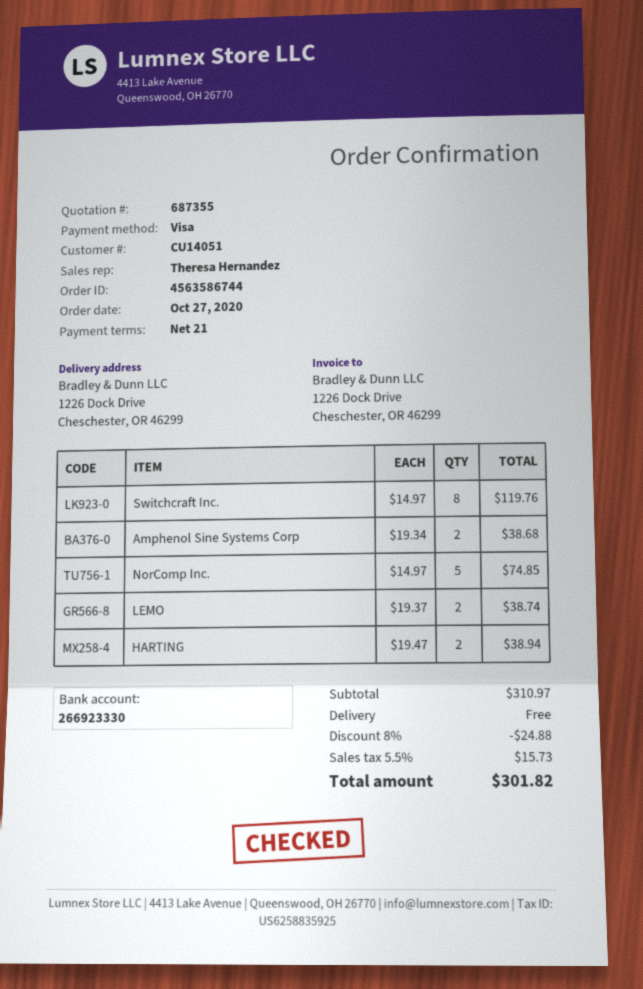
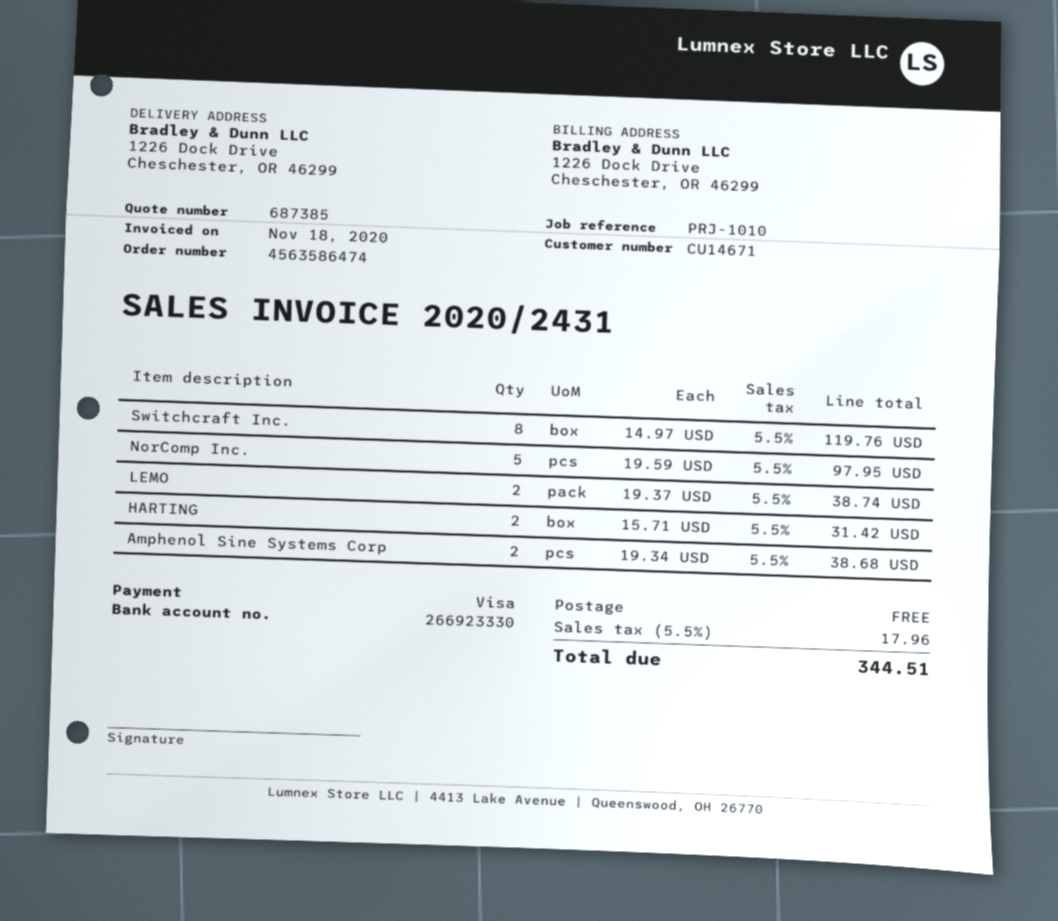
quote number: 687355 -> 687385
order number: 4563586744 -> 4563586474
customer number: CU14051 -> CU14671
NorComp Inc.: 5 x 14.97 = 74.85 -> 5 x 19.59 = 97.95
HARTING: 2 x 19.47 = 38.94 -> 2 x 15.71 = 31.42
discount: 8% = 24.88 -> none
tax: 5.5% = 15.73 -> 5.5% = 17.96
total: 301.82 -> 344.51

